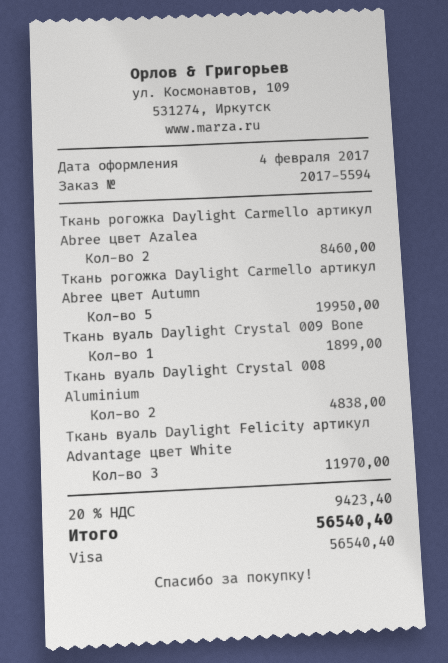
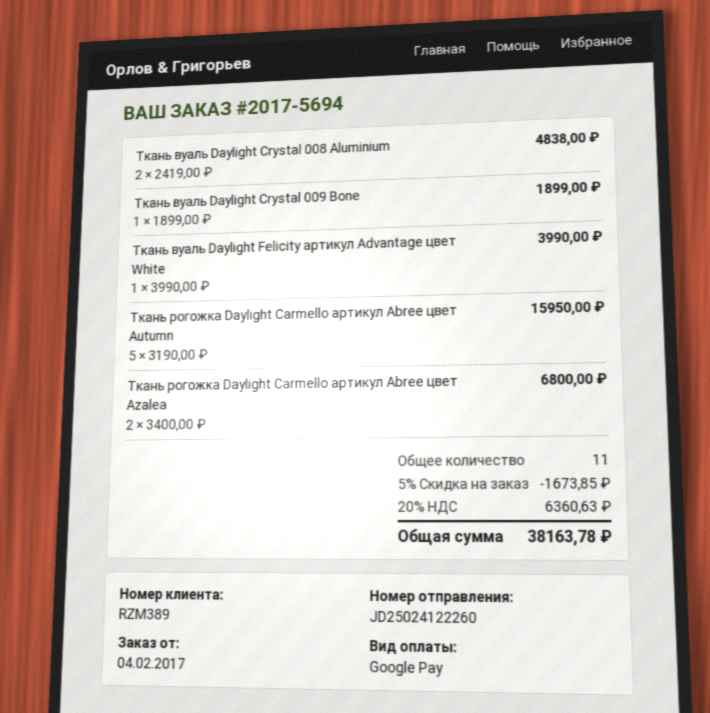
order number: 2017-5594 -> 2017-5694
payment method: Visa -> Google Pay
Ткань рогожка Daylight Carmello артикул Abree цвет Azalea: 2 for 8460.00 -> 2 for 6800.00
Ткань рогожка Daylight Carmello артикул Abree цвет Autumn: 5 for 19950.00 -> 5 for 15950.00
Ткань вуаль Daylight Felicity артикул Advantage цвет White: 3 for 11970.00 -> 1 for 3990.00
discount: none -> 5% = 1673.85
tax: 20% = 9423.40 -> 20% = 6360.63
total: 56540.40 -> 38163.78

